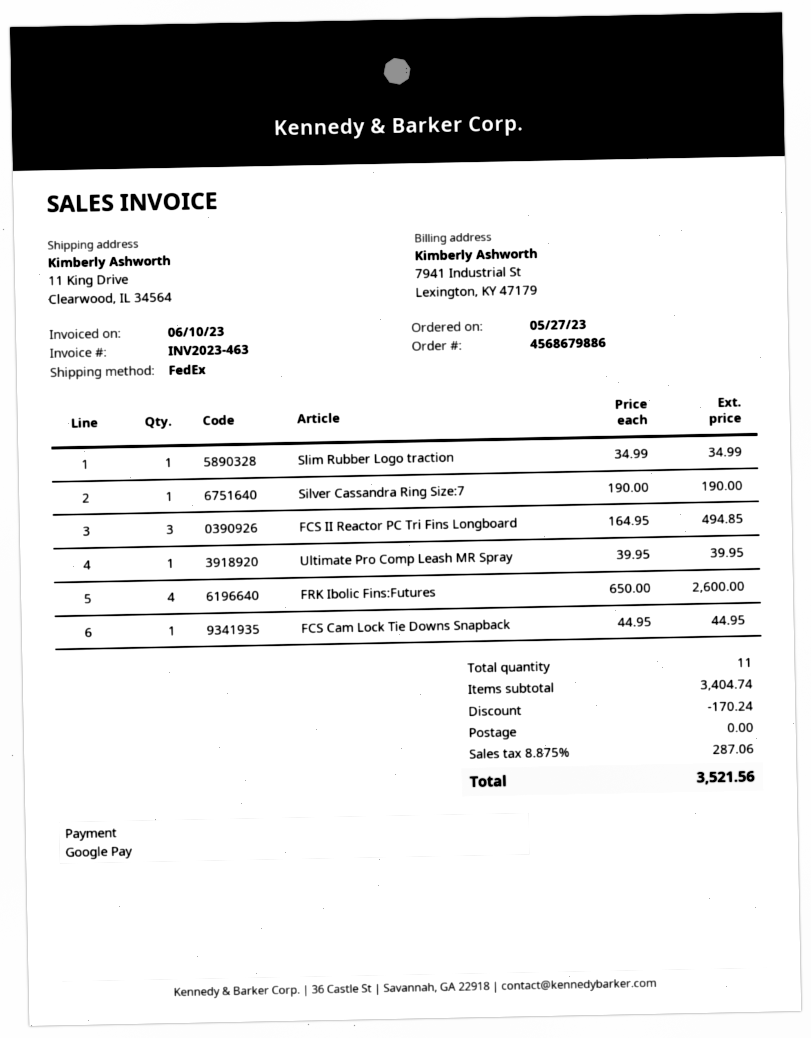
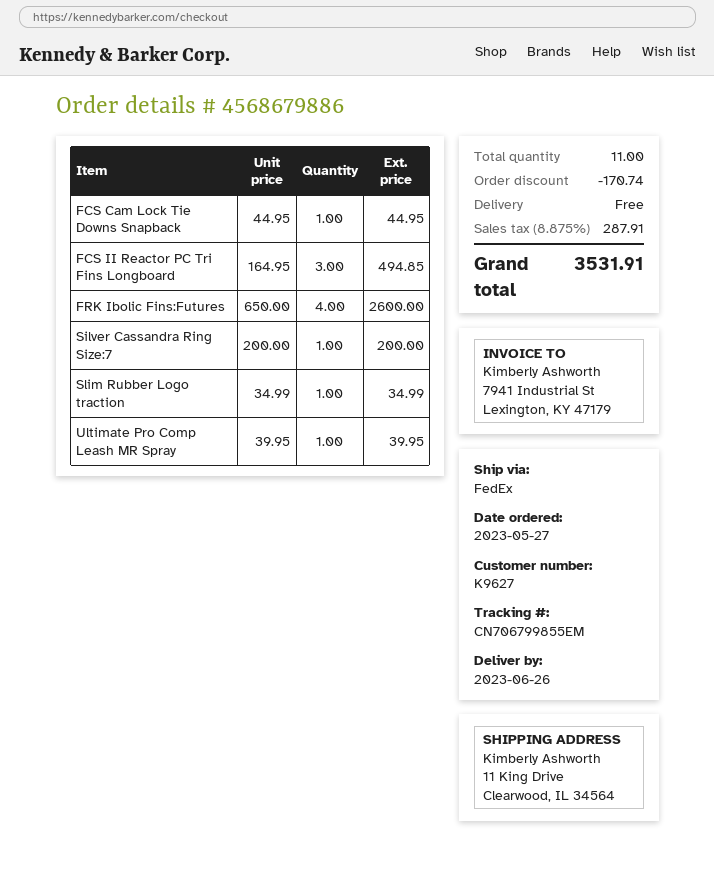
Silver Cassandra Ring Size:7: 1 x 190.00 = 190.00 -> 1 x 200.00 = 200.00
discount: 170.24 -> 170.74
tax: 8.875% = 287.06 -> 8.875% = 287.91
total: 3521.56 -> 3531.91

